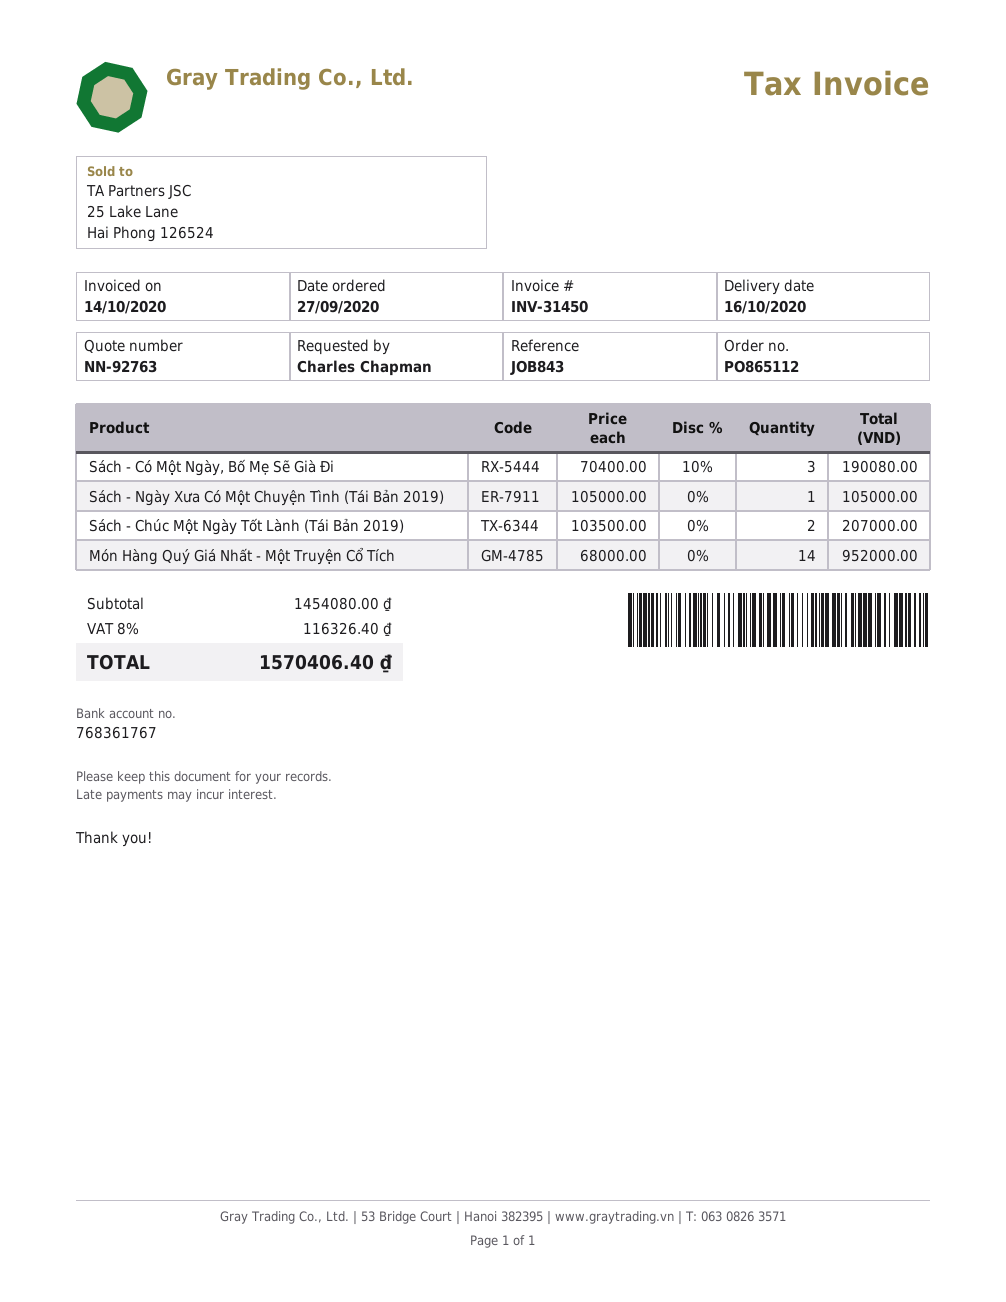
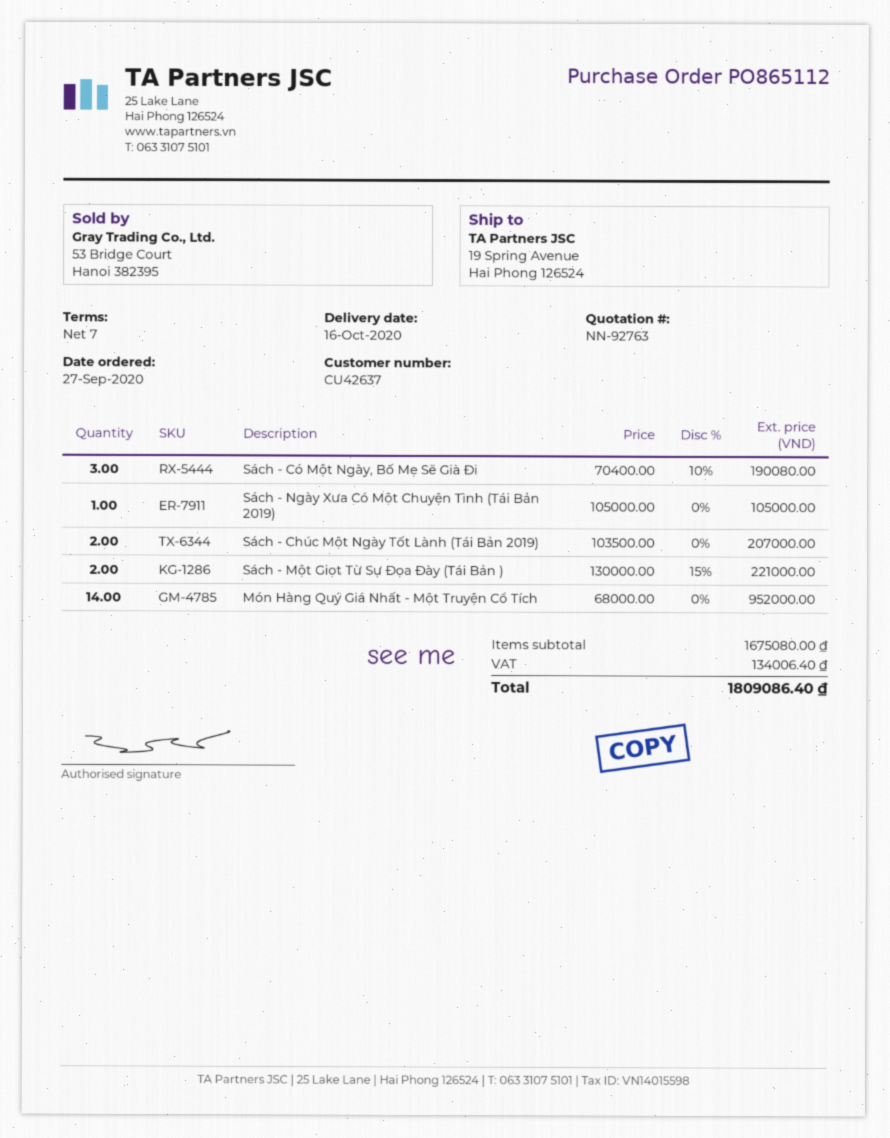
Sách - Một Giọt Từ Sự Đọa Đày (Tái Bản ): none -> 2 x 130000.00 - 15% = 221000.00
subtotal: 1454080.00 -> 1675080.00
tax: 116326.40 -> 134006.40
total: 1570406.40 -> 1809086.40

